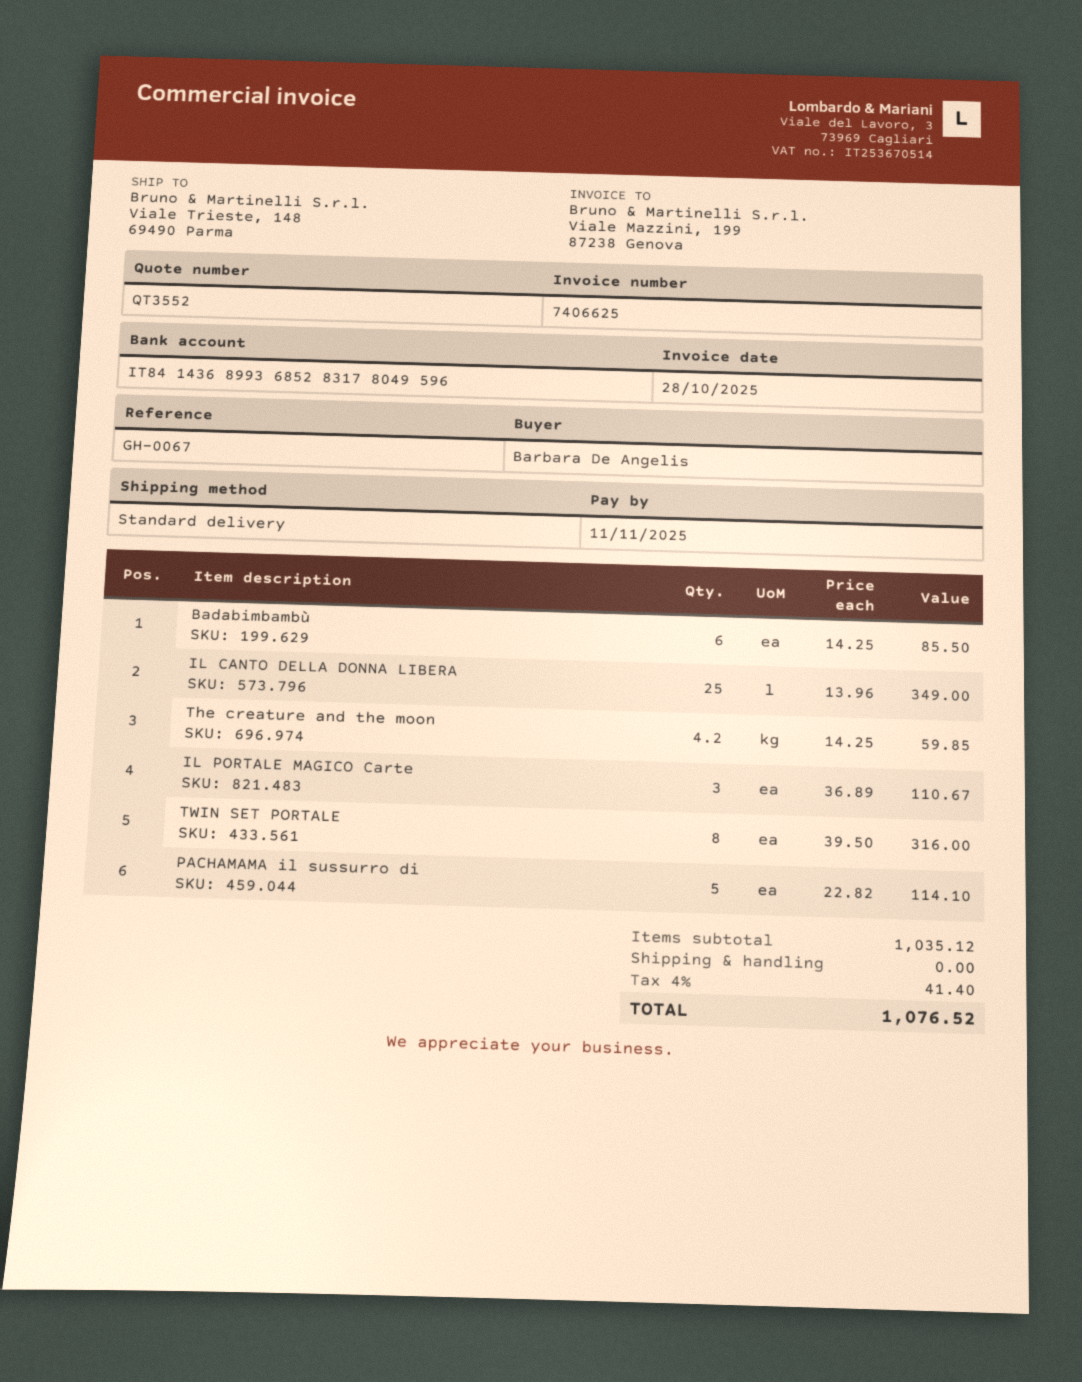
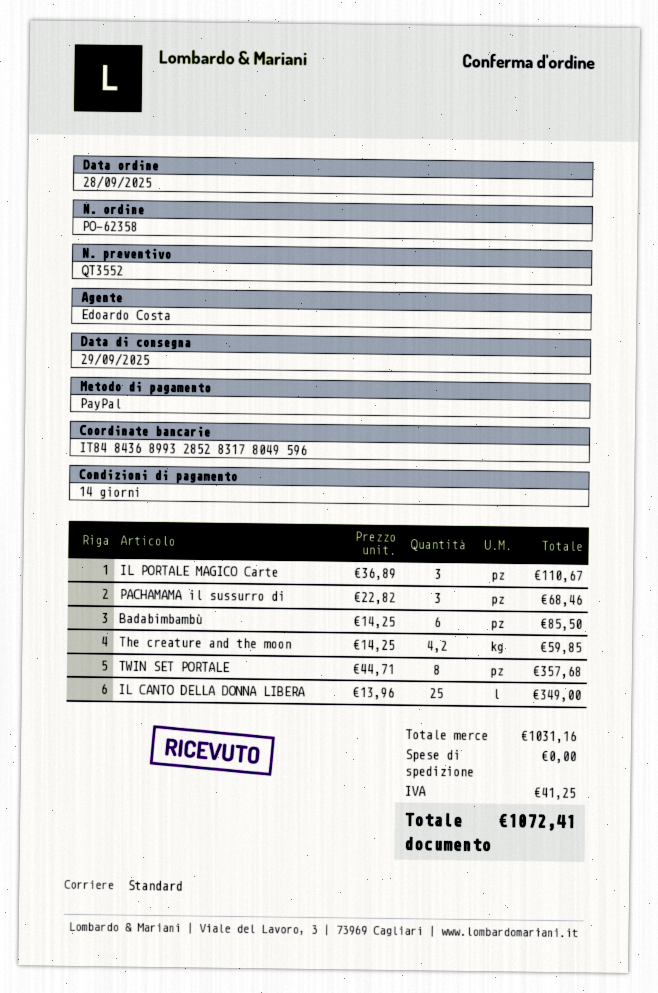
bank account: IT8414368993685283178049596 -> IT8484368993285283178049596
TWIN SET PORTALE: 8 x 39.50 = 316.00 -> 8 x 44.71 = 357.68
PACHAMAMA il sussurro di: 5 x 22.82 = 114.10 -> 3 x 22.82 = 68.46
subtotal: 1035.12 -> 1031.16
tax: 41.40 -> 41.25
total: 1076.52 -> 1072.41

